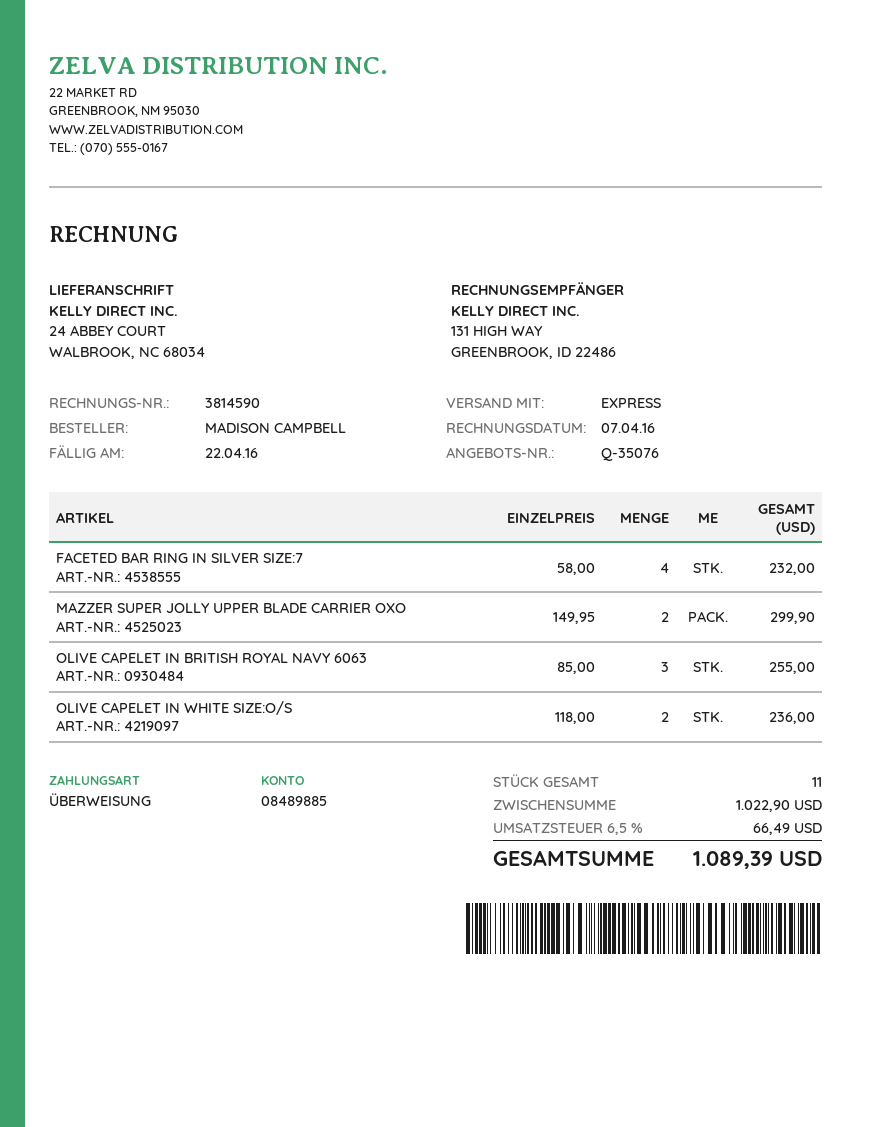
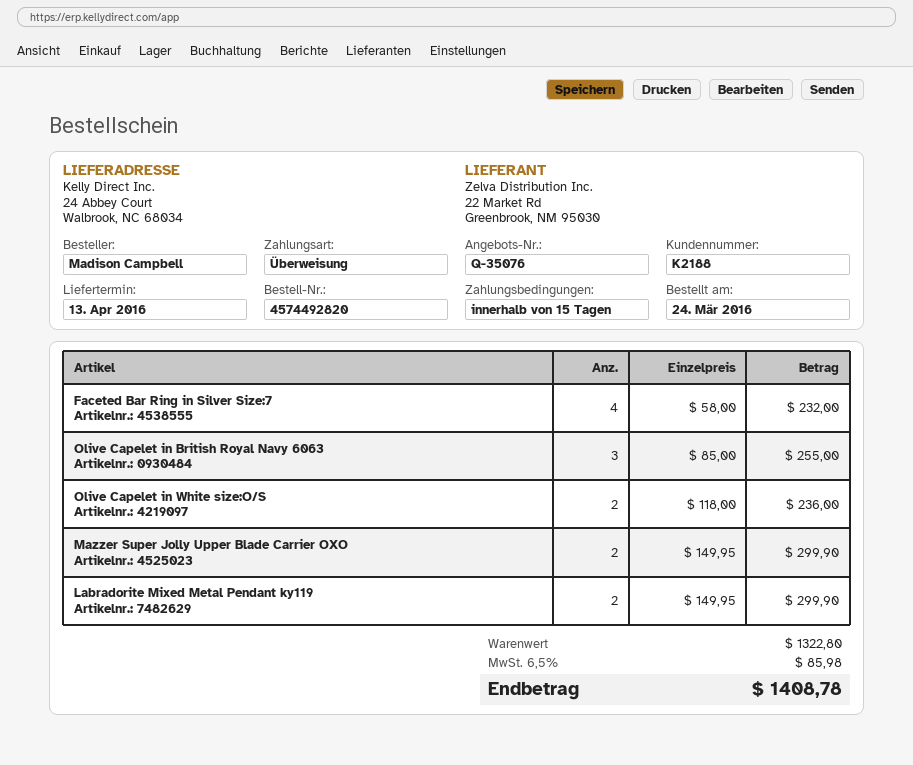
Labradorite Mixed Metal Pendant ky119: none -> 2 x 149.95 = 299.90
subtotal: 1022.90 -> 1322.80
tax: 6.5% = 66.49 -> 6.5% = 85.98
total: 1089.39 -> 1408.78

